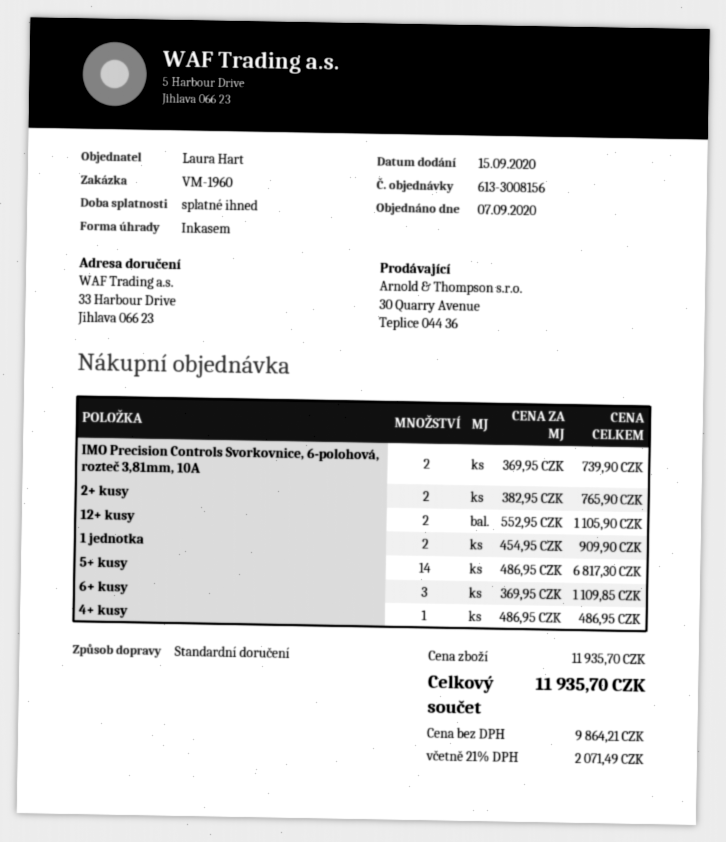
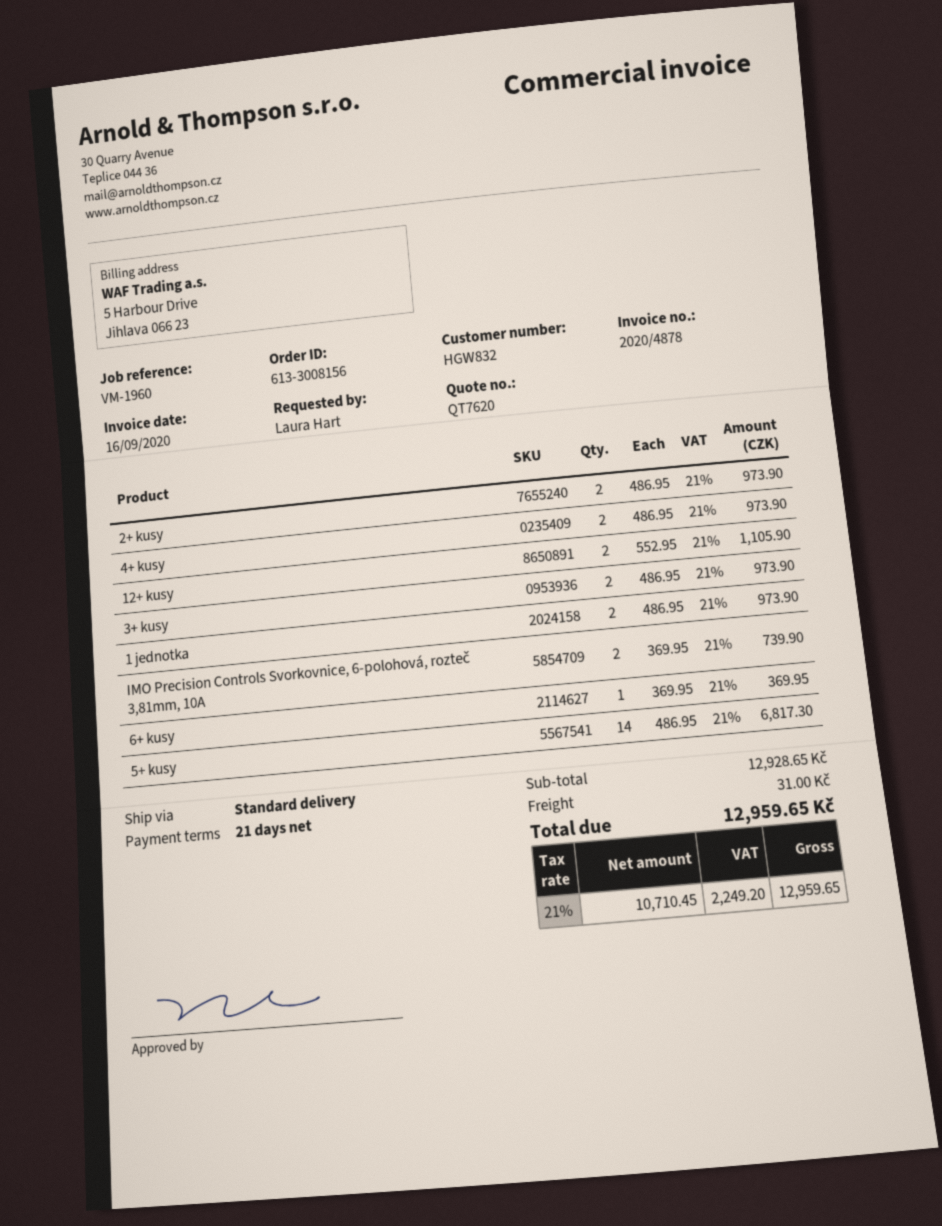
payment terms: on receipt -> 21 days
2+ kusy: 2 x 382.95 = 765.90 -> 2 x 486.95 = 973.90
1 jednotka: 2 x 454.95 = 909.90 -> 2 x 486.95 = 973.90
6+ kusy: 3 x 369.95 = 1109.85 -> 1 x 369.95 = 369.95
4+ kusy: 1 x 486.95 = 486.95 -> 2 x 486.95 = 973.90
3+ kusy: none -> 2 x 486.95 = 973.90
subtotal: 11935.70 -> 12928.65
shipping: none -> 31.00
net: 9864.21 -> 10710.45
tax: 21% = 2071.49 -> 21% = 2249.20
total: 11935.70 -> 12959.65

